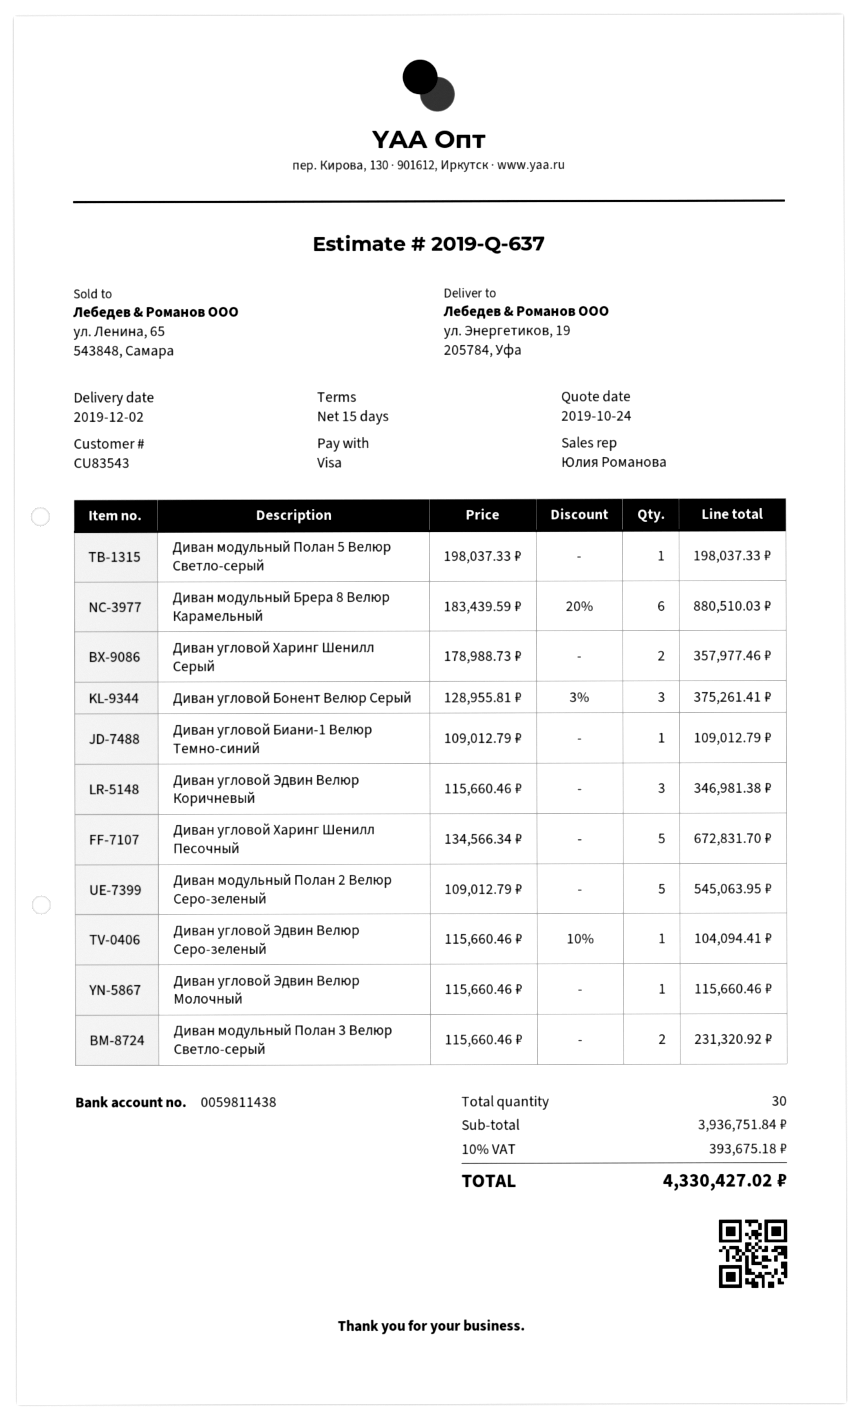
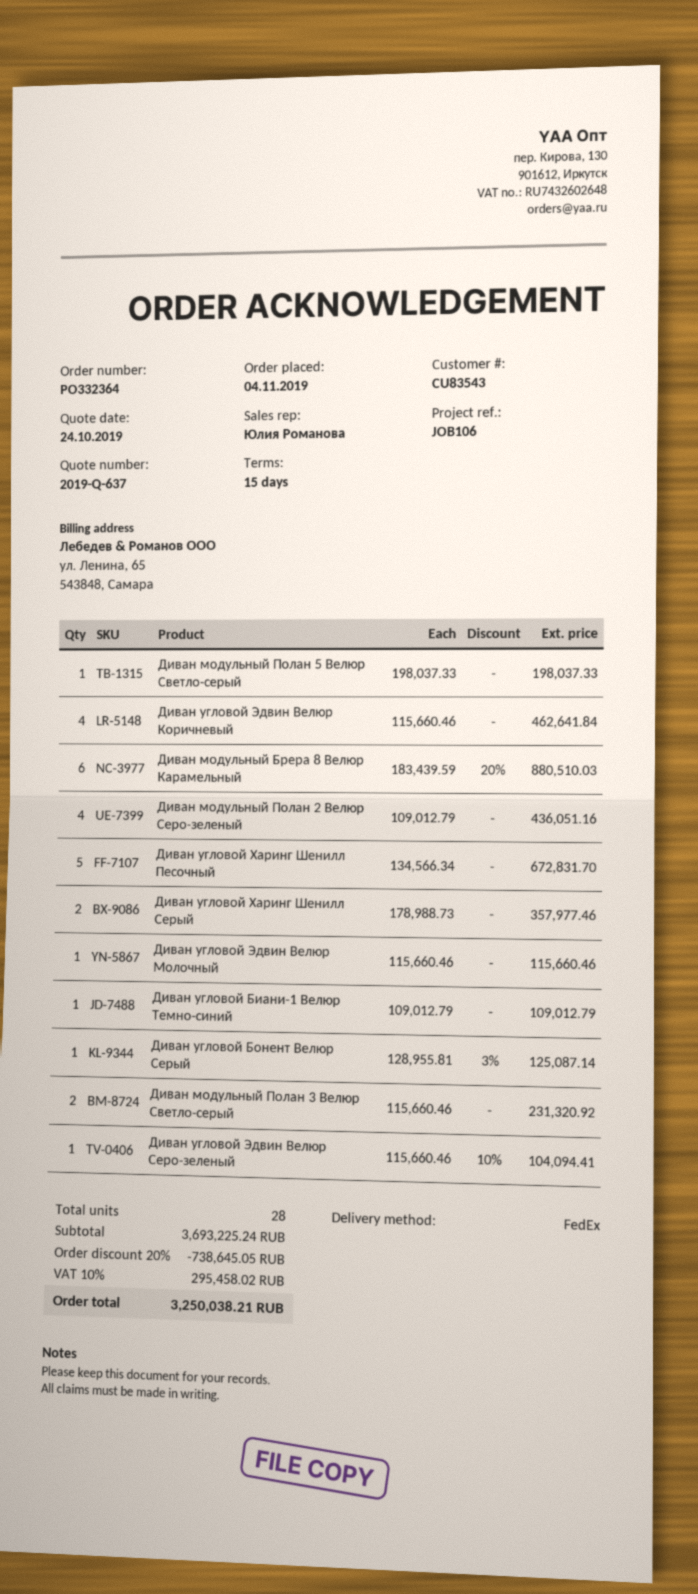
Диван угловой Бонент Велюр Серый: 3 x 128955.81 - 3% = 375261.41 -> 1 x 128955.81 - 3% = 125087.14
Диван угловой Эдвин Велюр Коричневый: 3 x 115660.46 = 346981.38 -> 4 x 115660.46 = 462641.84
Диван модульный Полан 2 Велюр Серо-зеленый: 5 x 109012.79 = 545063.95 -> 4 x 109012.79 = 436051.16
total quantity: 30 -> 28
subtotal: 3936751.84 -> 3693225.24
discount: none -> 20% = 738645.05
tax: 10% = 393675.18 -> 10% = 295458.02
total: 4330427.02 -> 3250038.21

